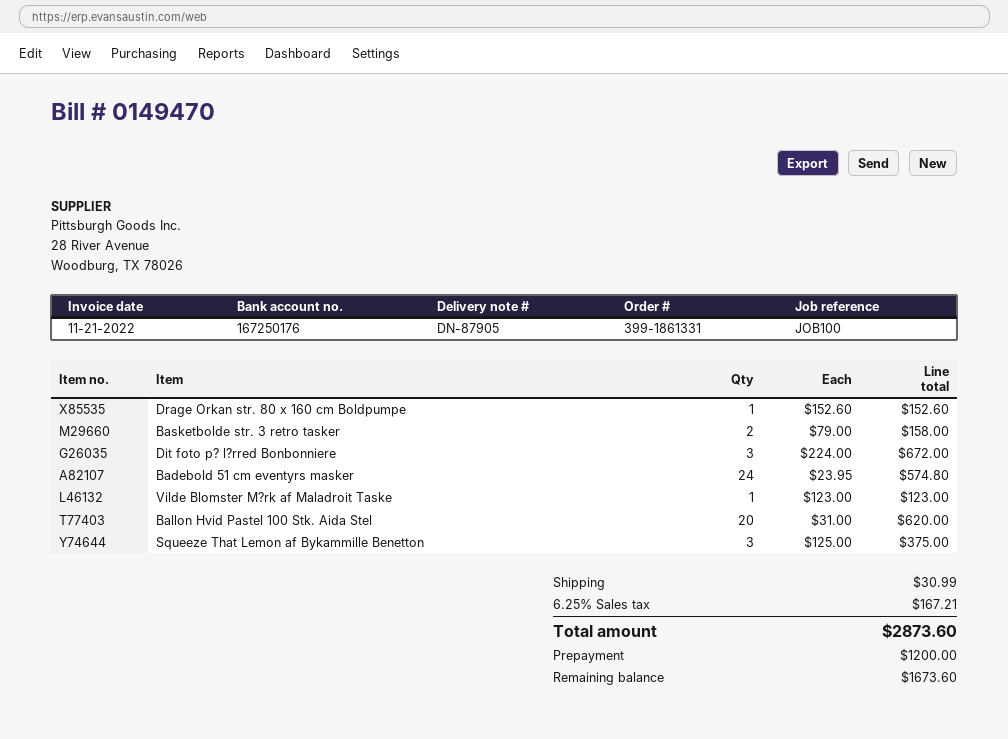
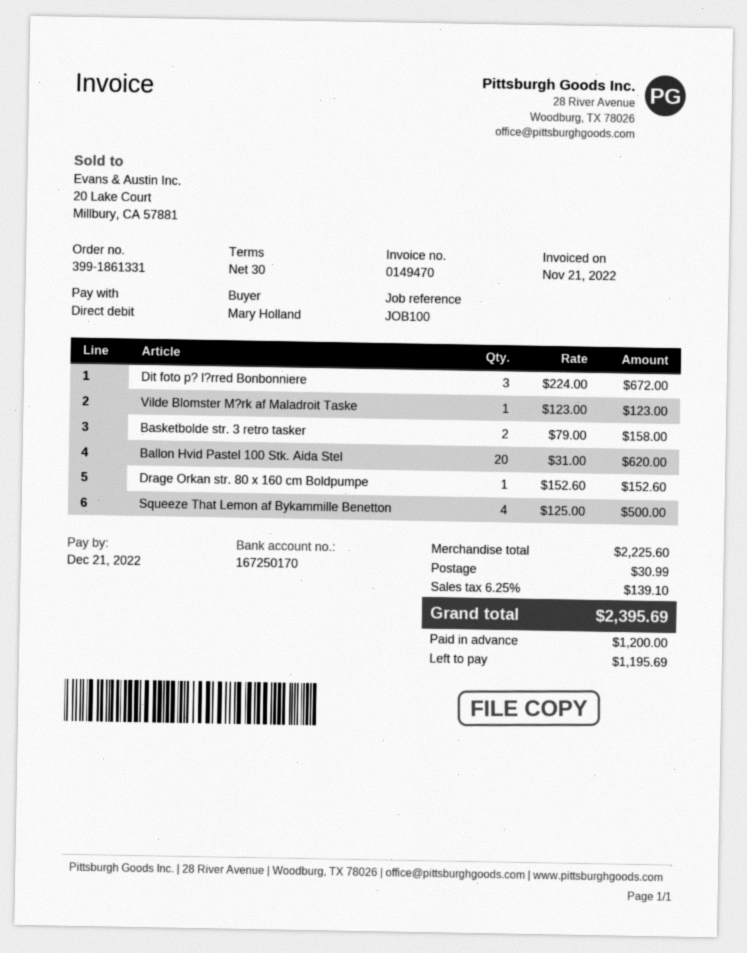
bank account: 167250176 -> 167250170
Badebold 51 cm eventyrs masker: 24 x 23.95 = 574.80 -> none
Squeeze That Lemon af Bykammille Benetton: 3 x 125.00 = 375.00 -> 4 x 125.00 = 500.00
tax: 6.25% = 167.21 -> 6.25% = 139.10
total: 2873.60 -> 2395.69
balance: 1673.60 -> 1195.69

